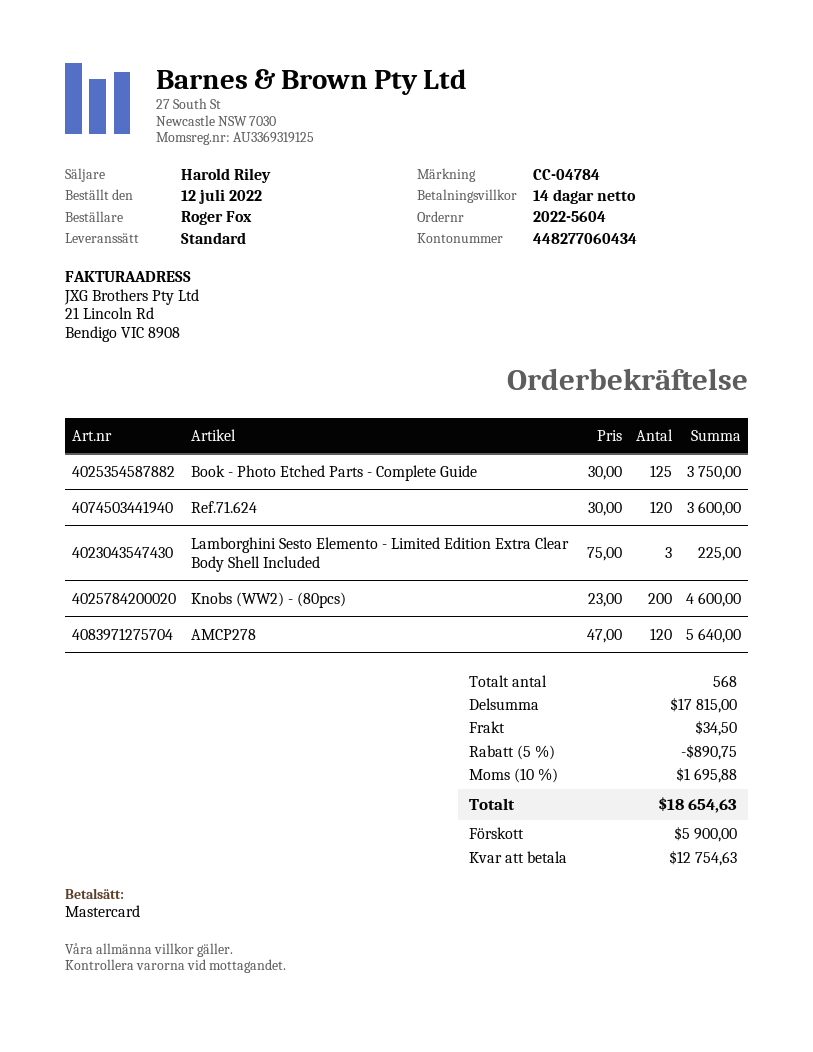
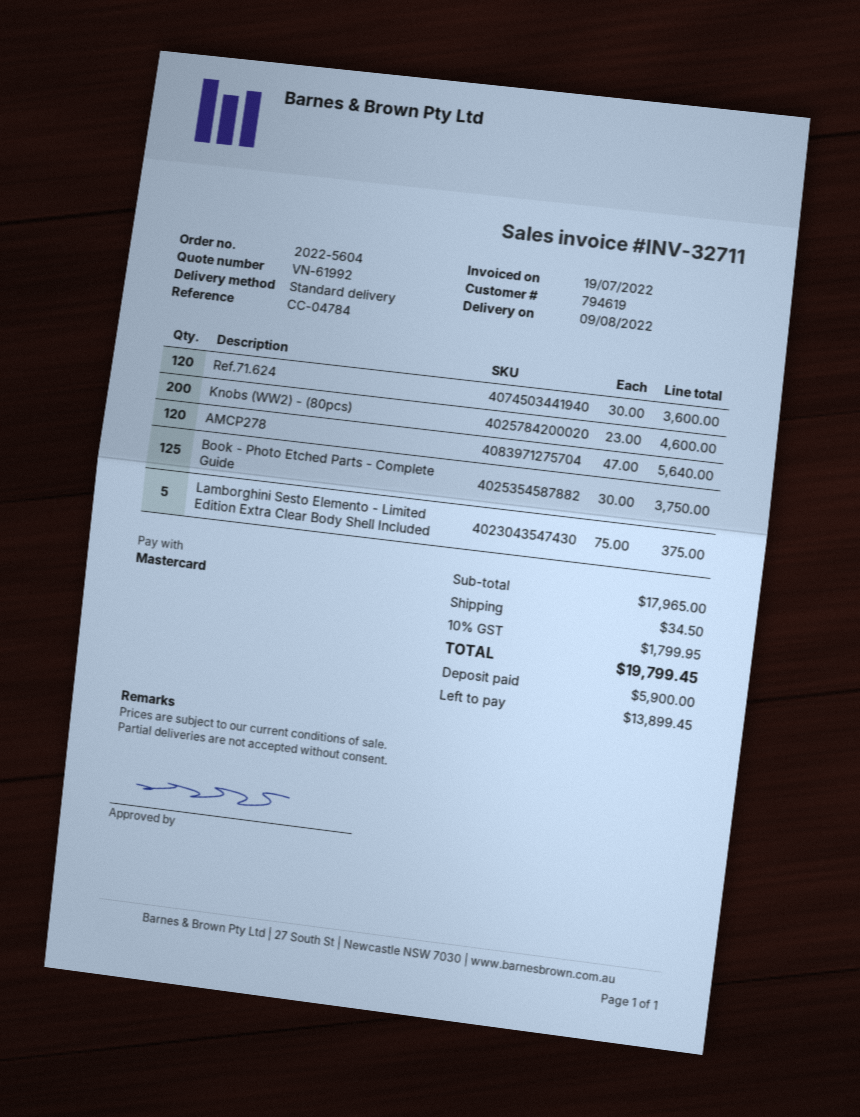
Lamborghini Sesto Elemento - Limited Edition Extra Clear Body Shell Included: 3 x 75.00 = 225.00 -> 5 x 75.00 = 375.00
subtotal: 17815.00 -> 17965.00
discount: 5% = 890.75 -> none
tax: 10% = 1695.88 -> 10% = 1799.95
total: 18654.63 -> 19799.45
balance: 12754.63 -> 13899.45

